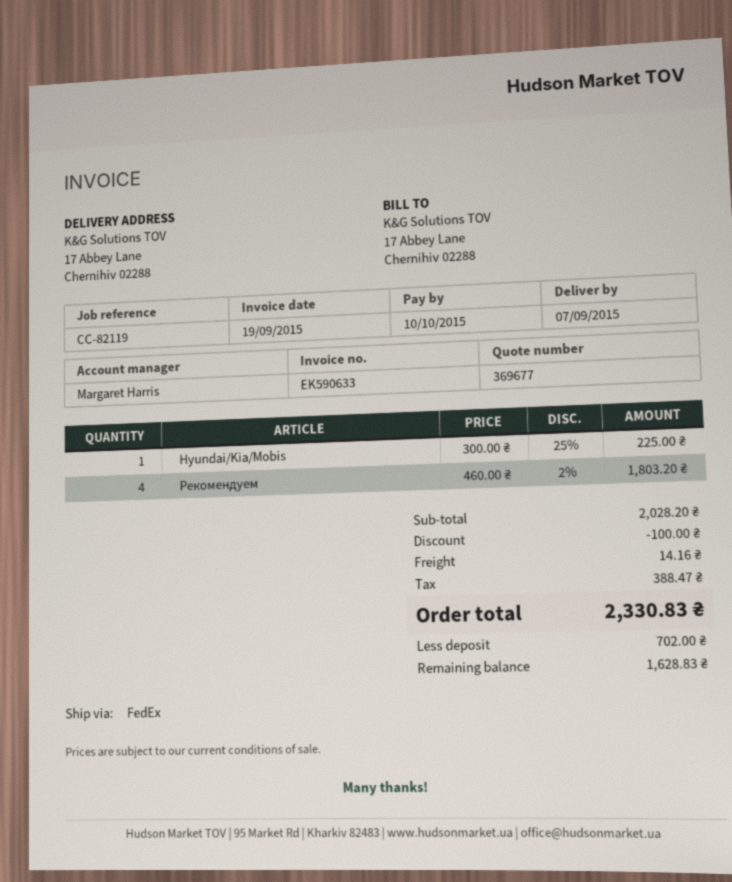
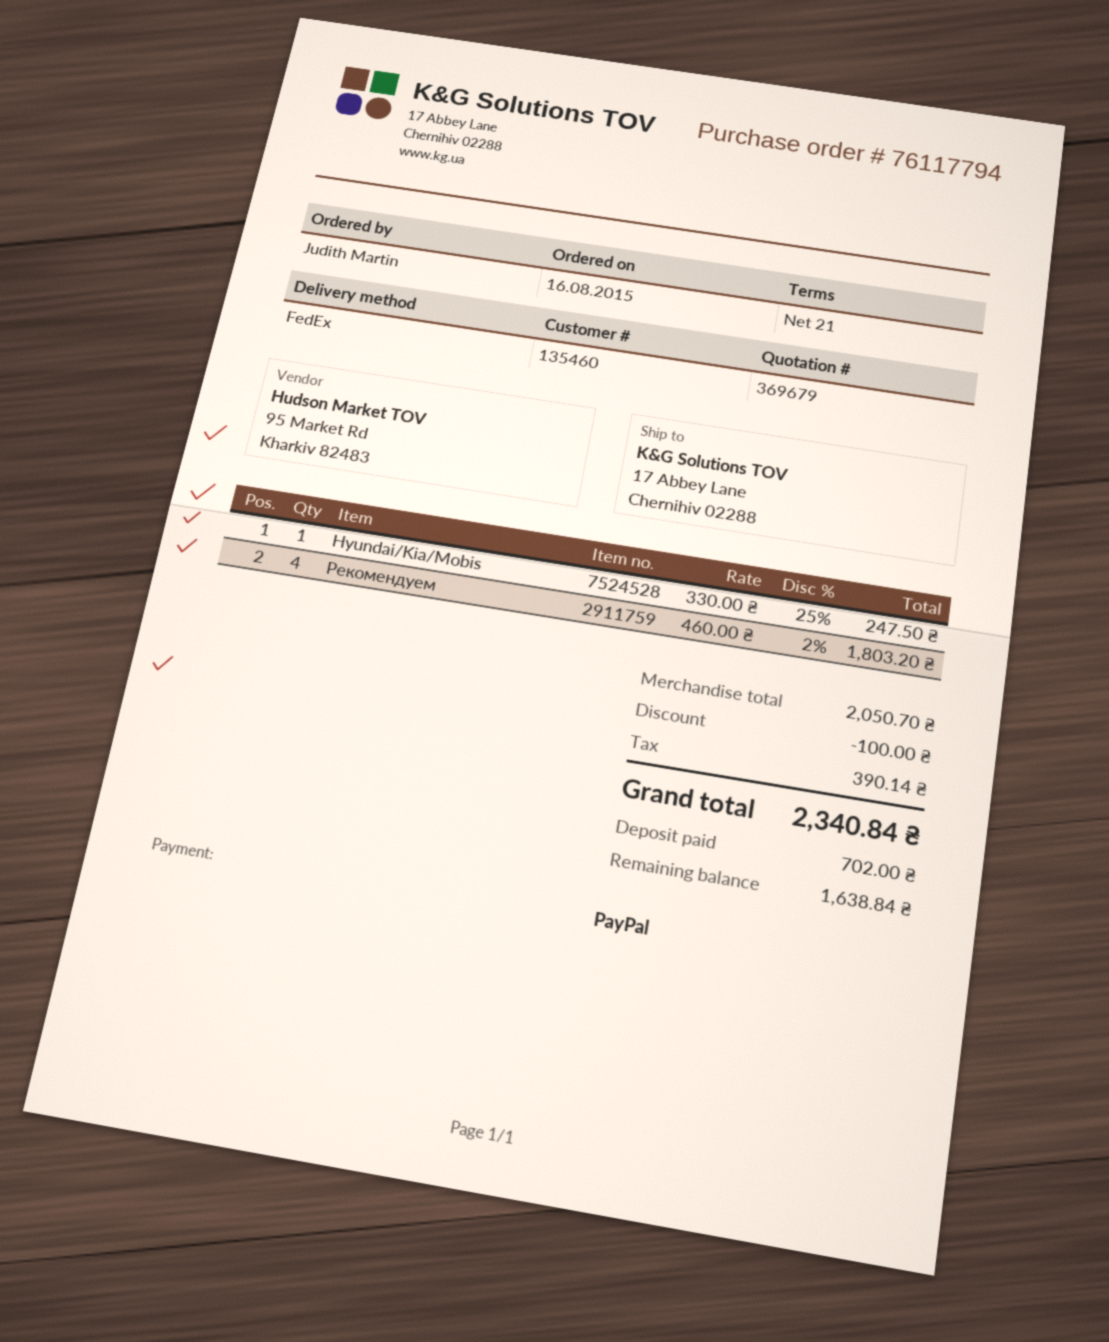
quote number: 369677 -> 369679
Hyundai/Kia/Mobis: 1 x 300.00 - 25% = 225.00 -> 1 x 330.00 - 25% = 247.50
subtotal: 2028.20 -> 2050.70
shipping: 14.16 -> none
tax: 388.47 -> 390.14
total: 2330.83 -> 2340.84
balance: 1628.83 -> 1638.84

